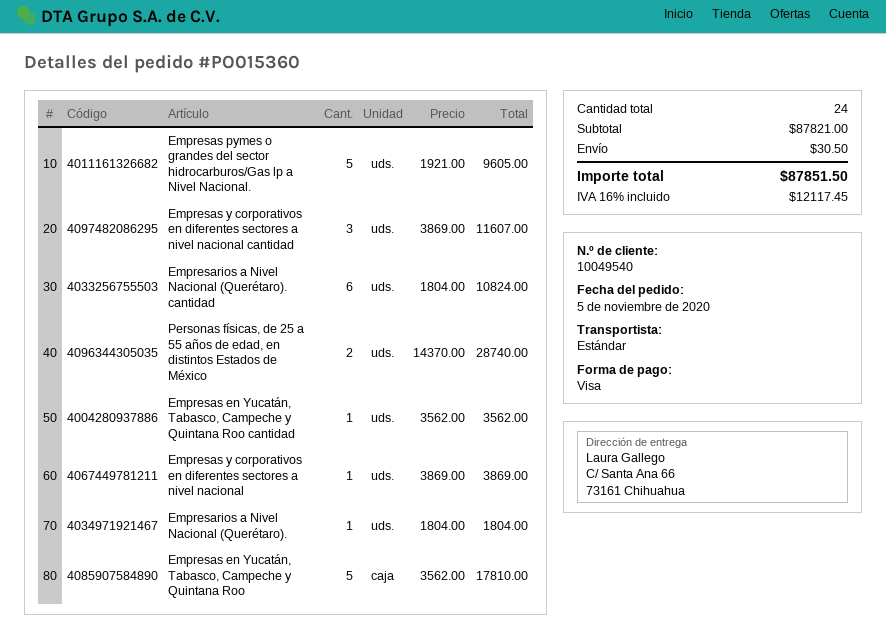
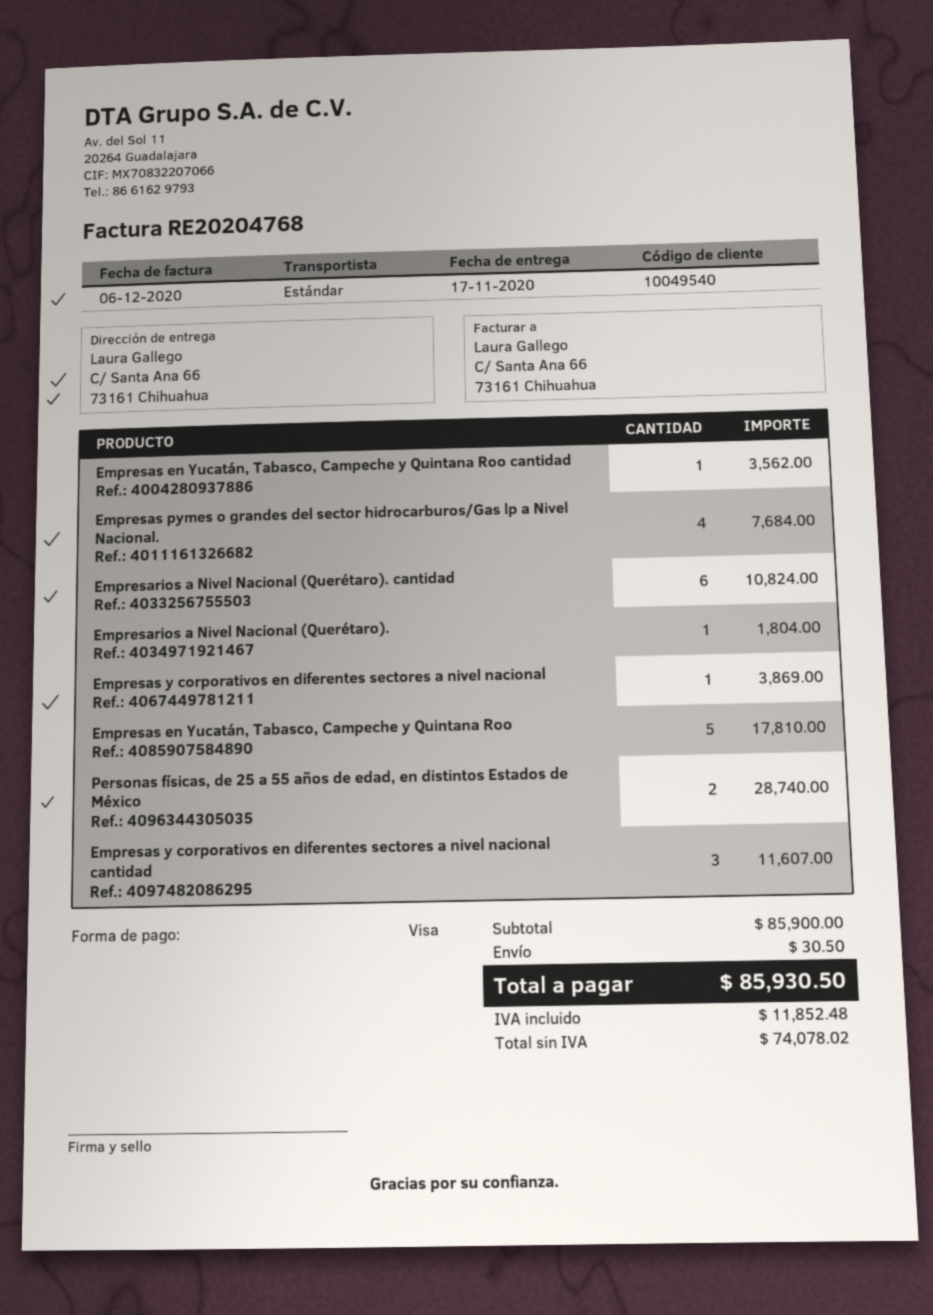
Empresas pymes o grandes del sector hidrocarburos/Gas lp a Nivel Nacional.: 5 for 9605.00 -> 4 for 7684.00
subtotal: 87821.00 -> 85900.00
tax: 12117.45 -> 11852.48
total: 87851.50 -> 85930.50

